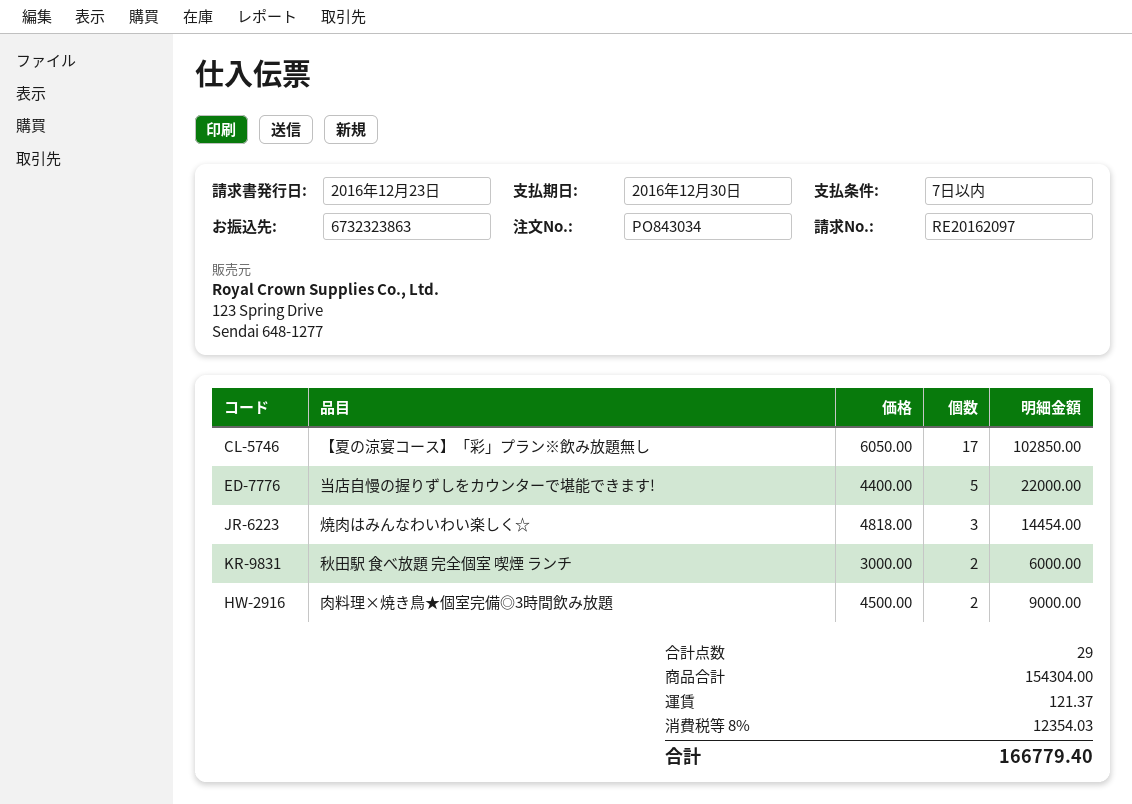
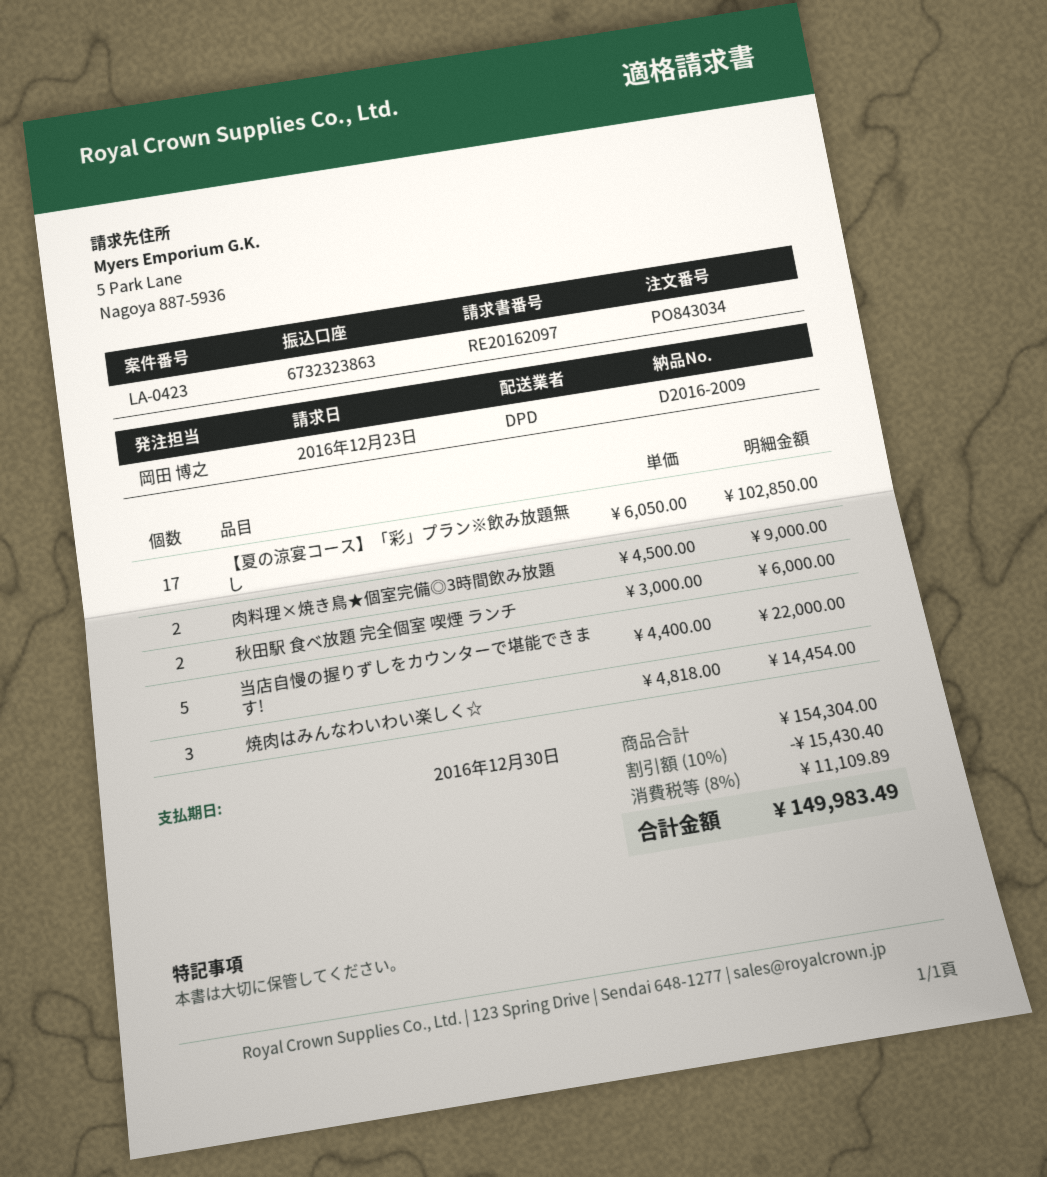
discount: none -> 10% = 15430.40
shipping: 121.37 -> none
tax: 8% = 12354.03 -> 8% = 11109.89
total: 166779.40 -> 149983.49

